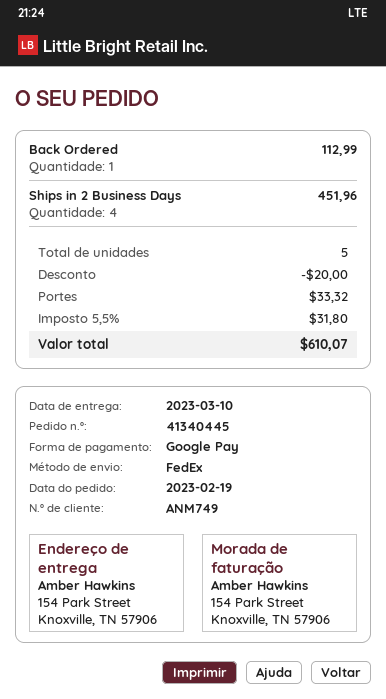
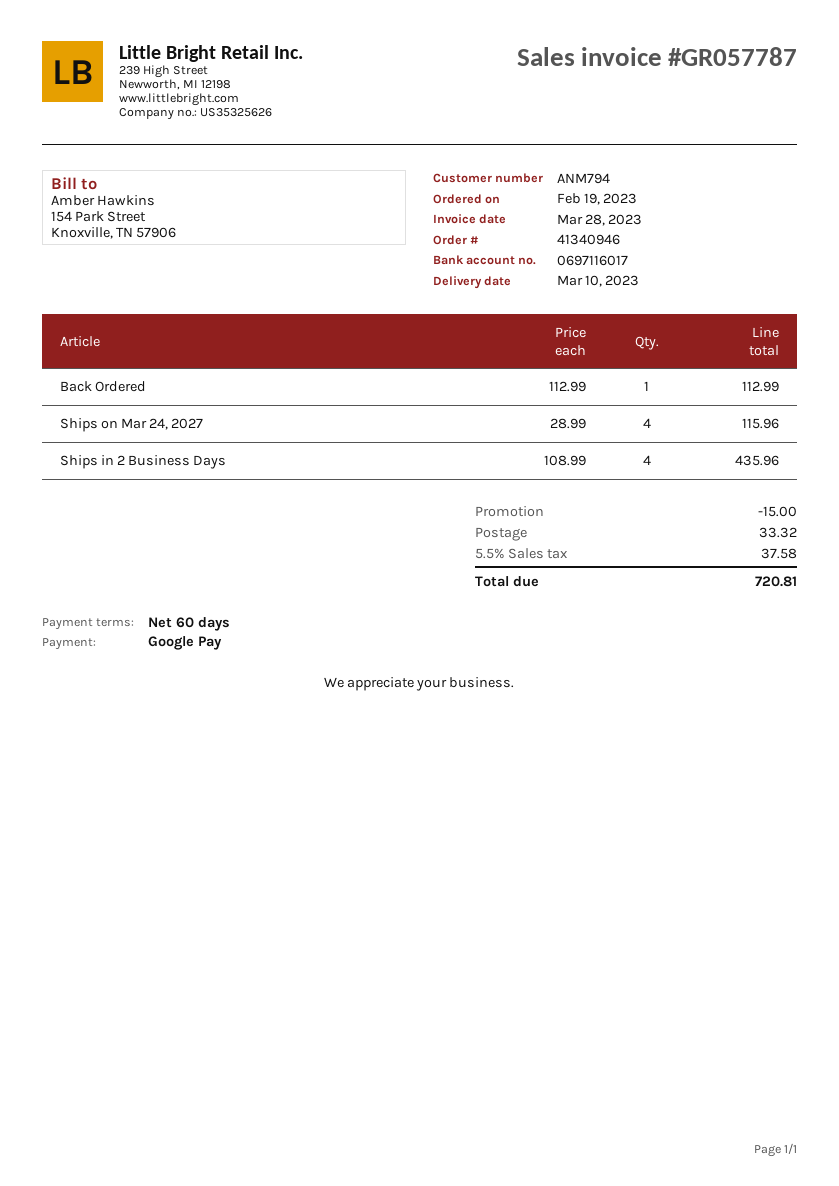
order number: 41340445 -> 41340946
customer number: ANM749 -> ANM794
Ships in 2 Business Days: 4 for 451.96 -> 4 for 435.96
Ships on Mar 24, 2027: none -> 4 for 115.96
discount: 20.00 -> 15.00
tax: 5.5% = 31.80 -> 5.5% = 37.58
total: 610.07 -> 720.81

